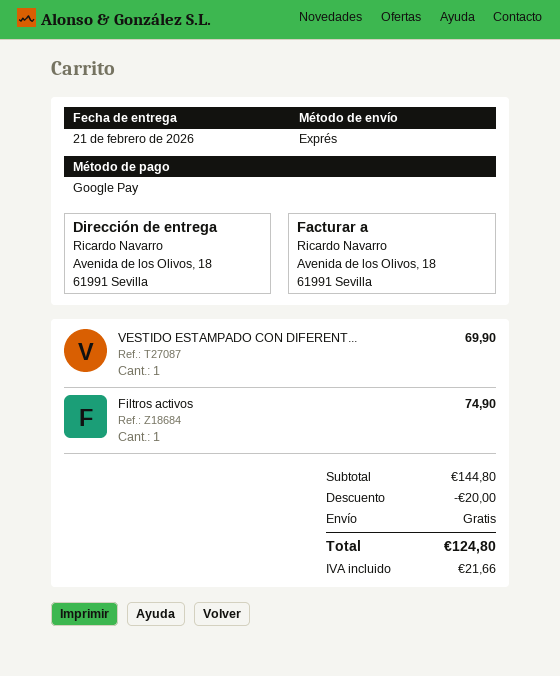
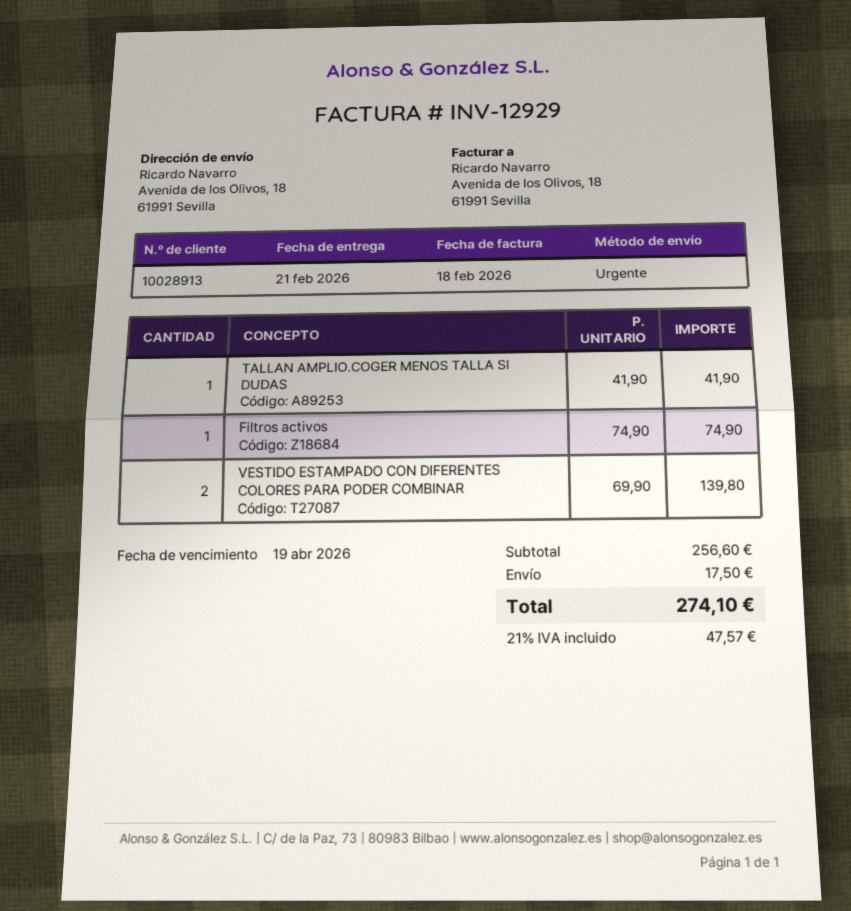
VESTIDO ESTAMPADO CON DIFERENT...: 1 for 69.90 -> 2 for 139.80
TALLAN AMPLIO.COGER MENOS TALLA SI DUDAS: none -> 1 for 41.90
subtotal: 144.80 -> 256.60
discount: 20.00 -> none
shipping: 0.00 -> 17.50
tax: 21.66 -> 47.57
total: 124.80 -> 274.10

